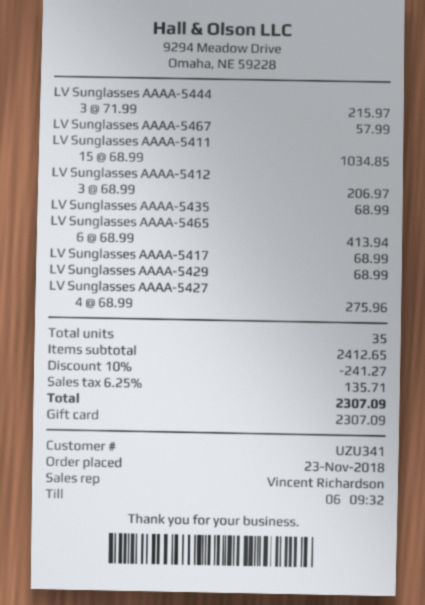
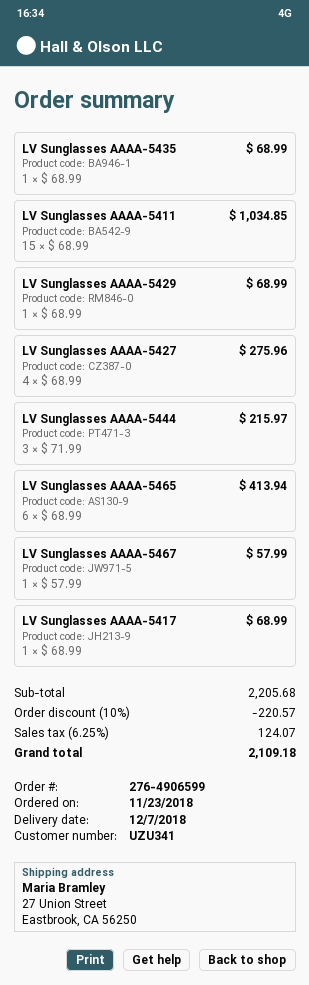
LV Sunglasses AAAA-5412: 3 x 68.99 = 206.97 -> none
subtotal: 2412.65 -> 2205.68
discount: 10% = 241.27 -> 10% = 220.57
tax: 6.25% = 135.71 -> 6.25% = 124.07
total: 2307.09 -> 2109.18

